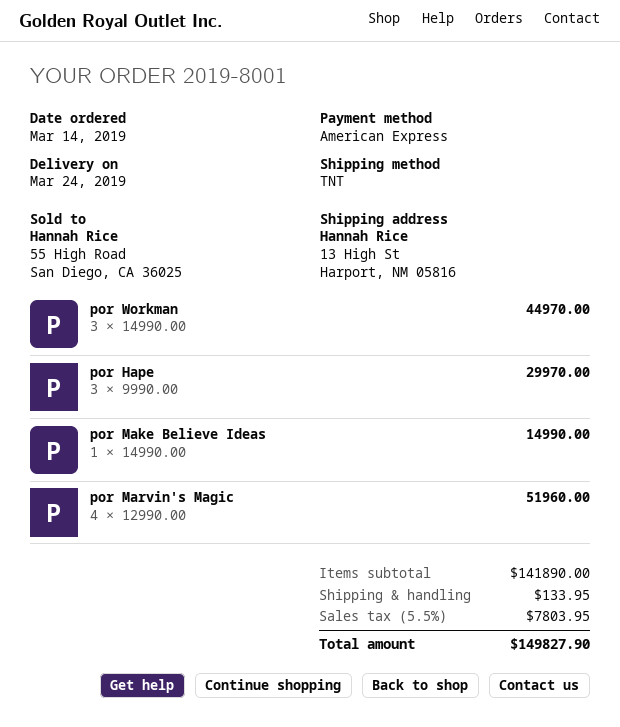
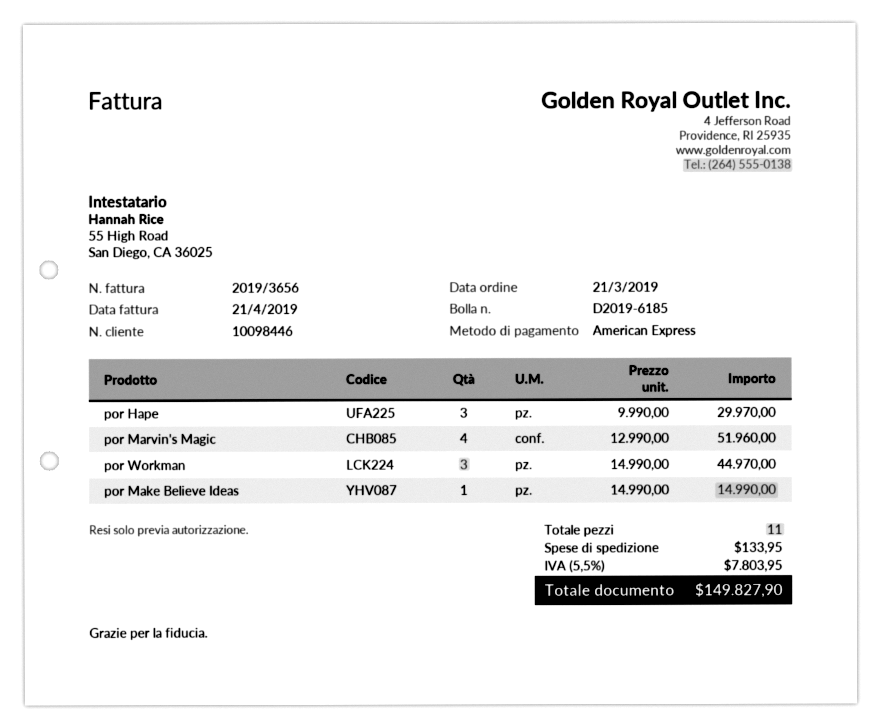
order date: 2019-03-14 -> 2019-03-21

